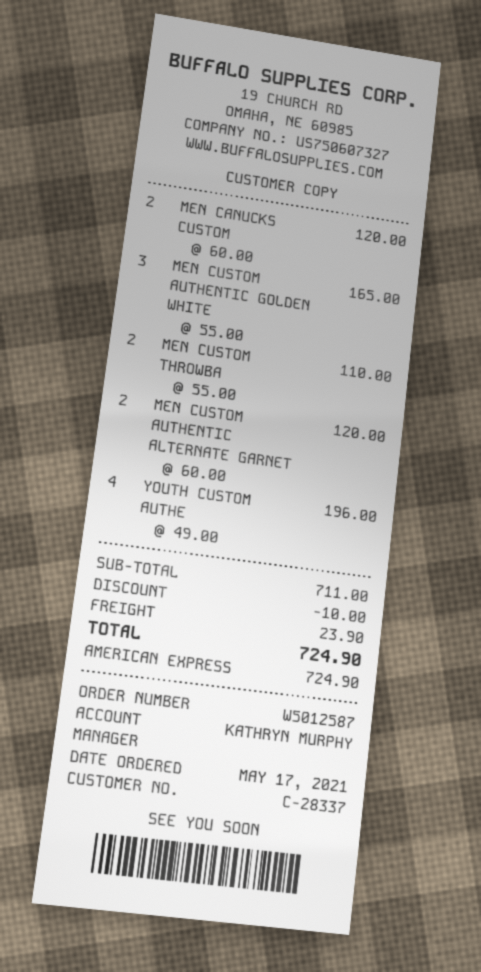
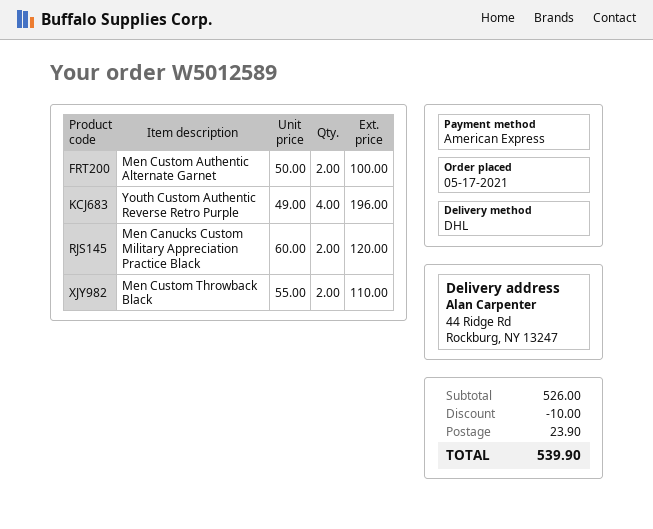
order number: W5012587 -> W5012589
MEN CUSTOM AUTHENTIC GOLDEN WHITE: 3 x 55.00 = 165.00 -> none
MEN CUSTOM AUTHENTIC ALTERNATE GARNET: 2 x 60.00 = 120.00 -> 2 x 50.00 = 100.00
subtotal: 711.00 -> 526.00
total: 724.90 -> 539.90

